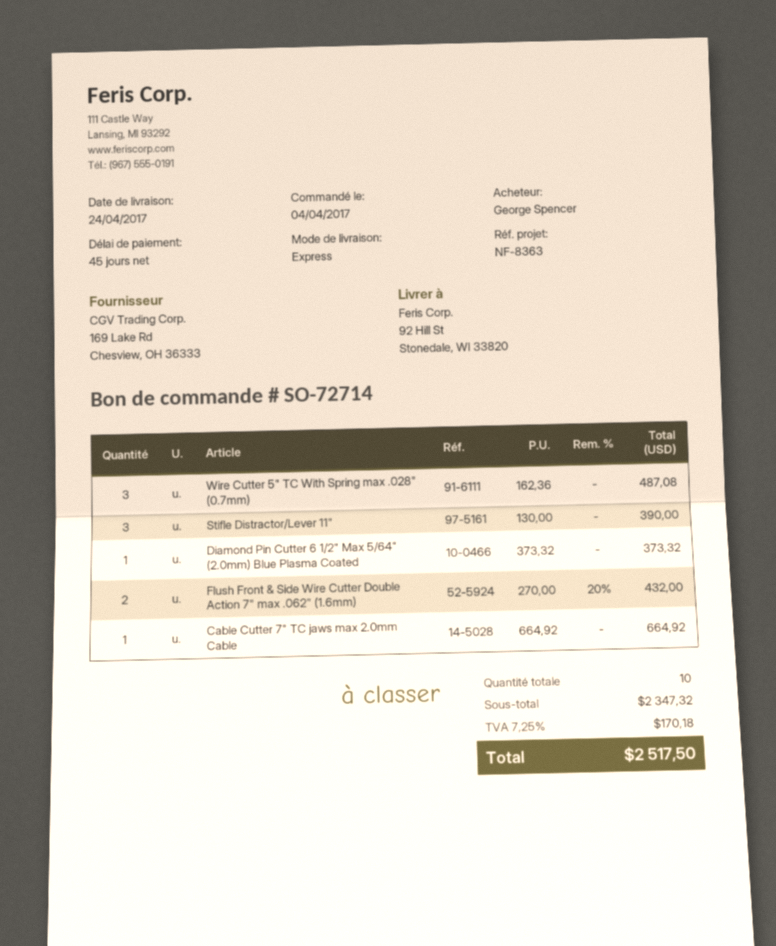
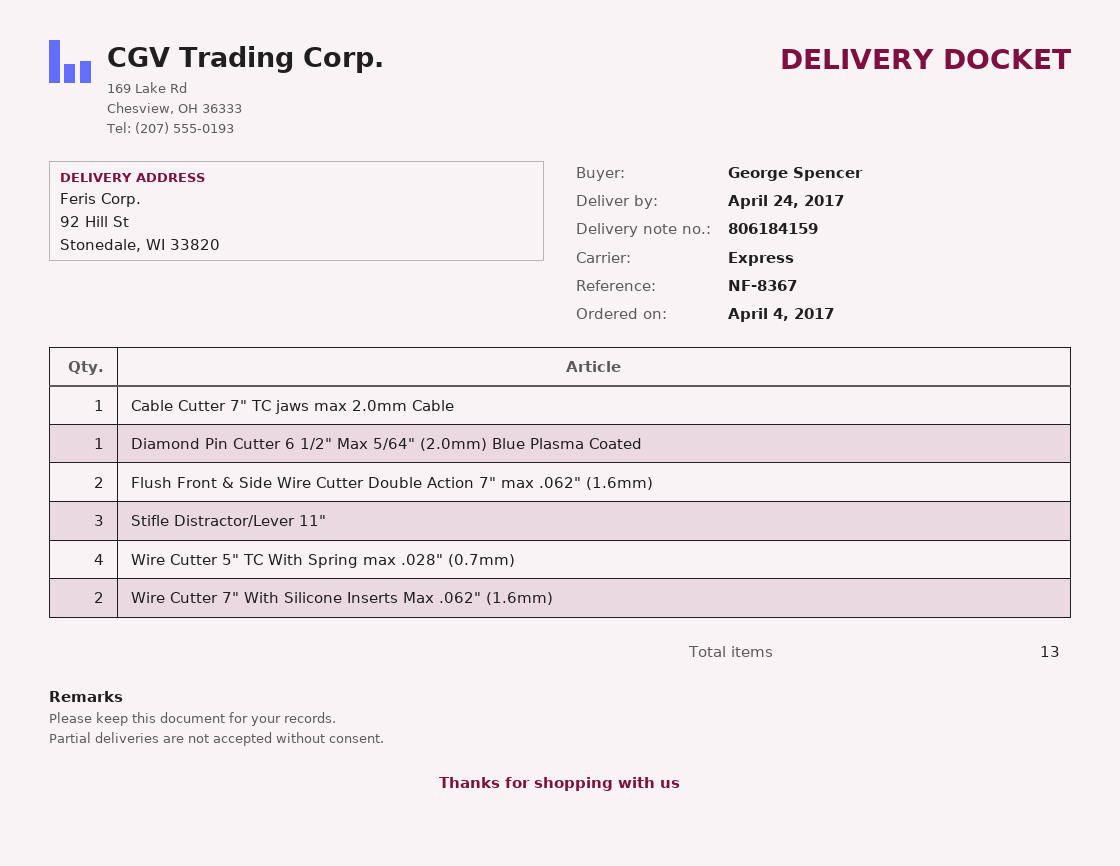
reference: NF-8363 -> NF-8367
Wire Cutter 5" TC With Spring max .028" (0.7mm): 3 -> 4
Wire Cutter 7" With Silicone Inserts Max .062" (1.6mm): none -> 2
total quantity: 10 -> 13

